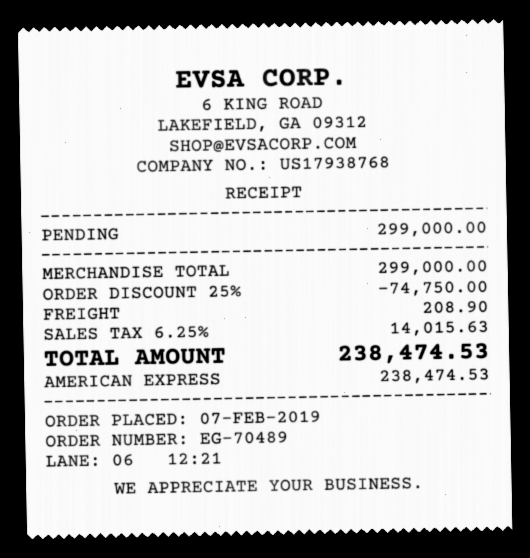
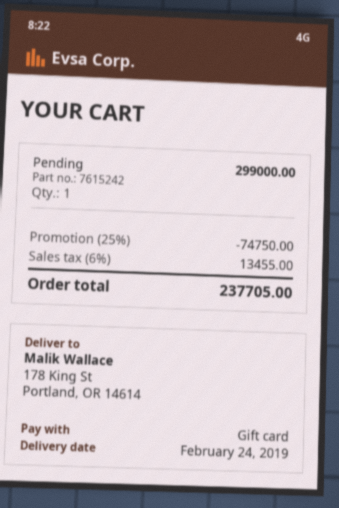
payment method: American Express -> gift card
shipping: 208.90 -> none
tax: 6.25% = 14015.63 -> 6% = 13455.00
total: 238474.53 -> 237705.00

